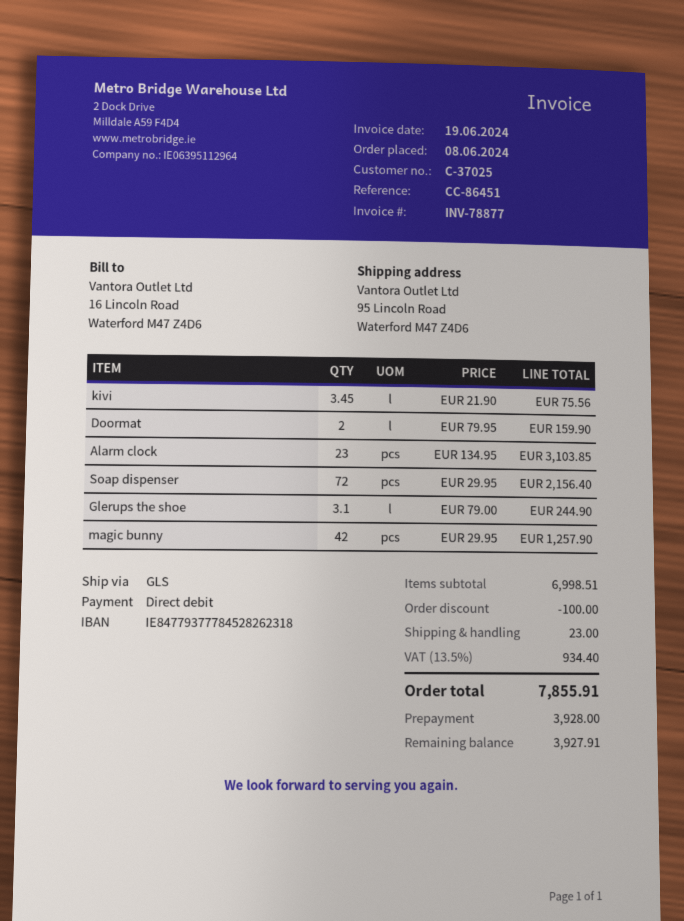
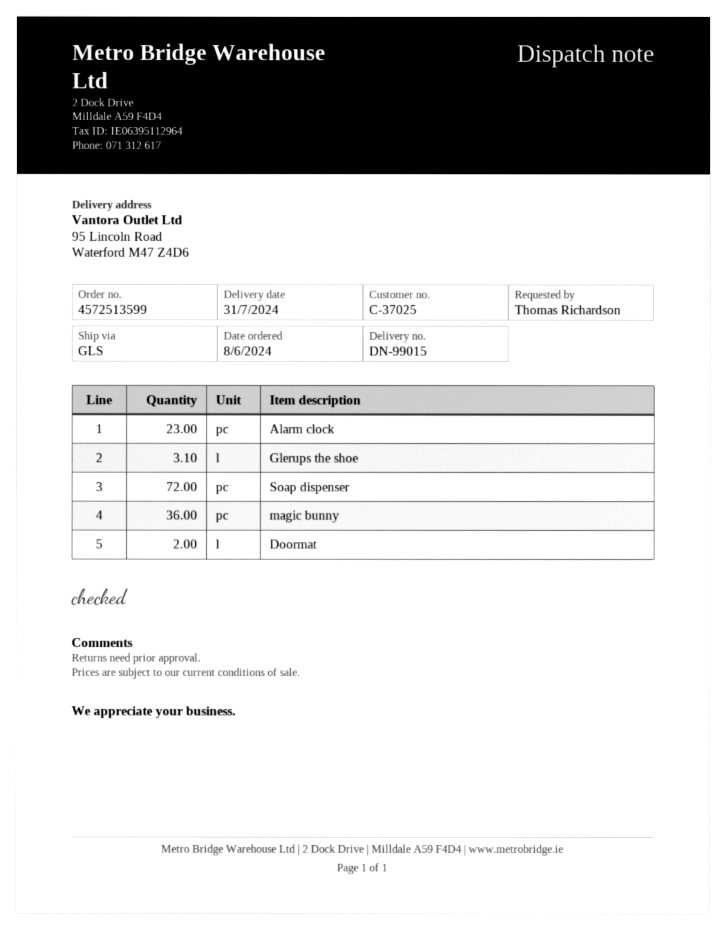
kivi: 3.45 -> none
magic bunny: 42 -> 36

